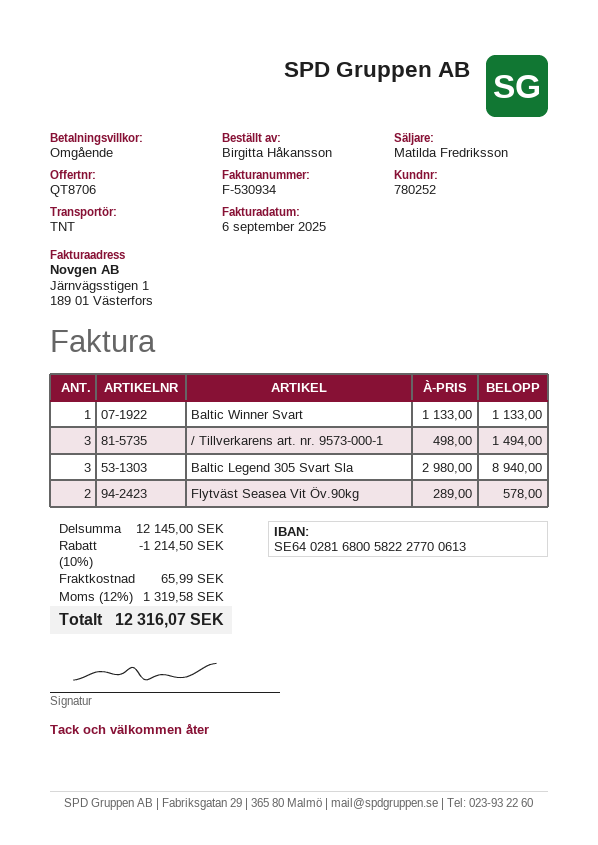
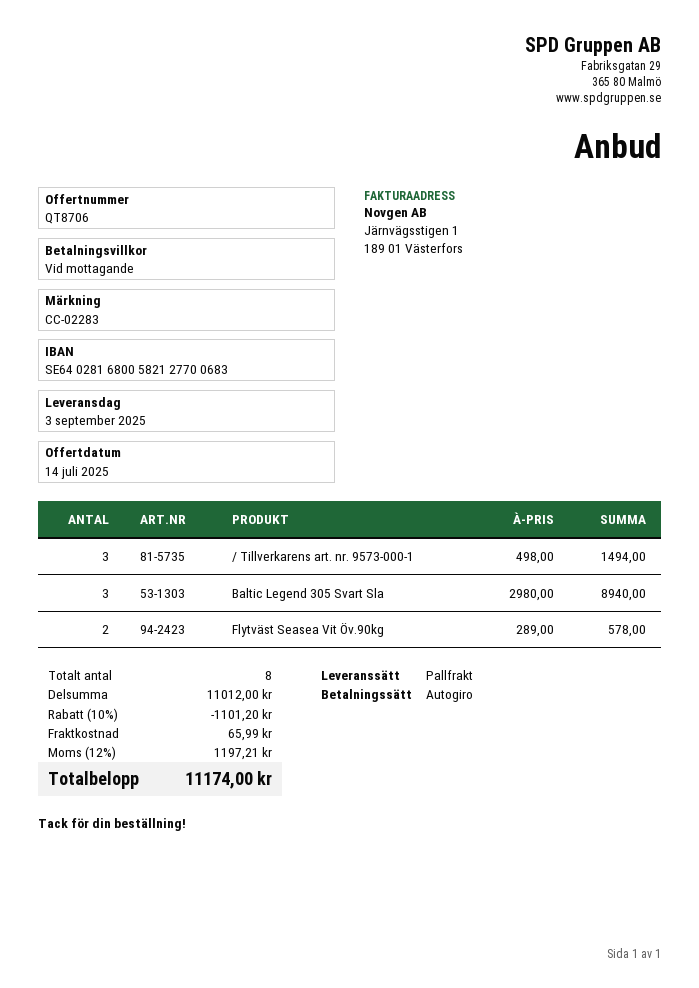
bank account: SE6402816800582227700613 -> SE6402816800582127700683
shipping method: TNT -> pallet freight
Baltic Winner Svart: 1 x 1133.00 = 1133.00 -> none
subtotal: 12145.00 -> 11012.00
discount: 10% = 1214.50 -> 10% = 1101.20
tax: 12% = 1319.58 -> 12% = 1197.21
total: 12316.07 -> 11174.00

